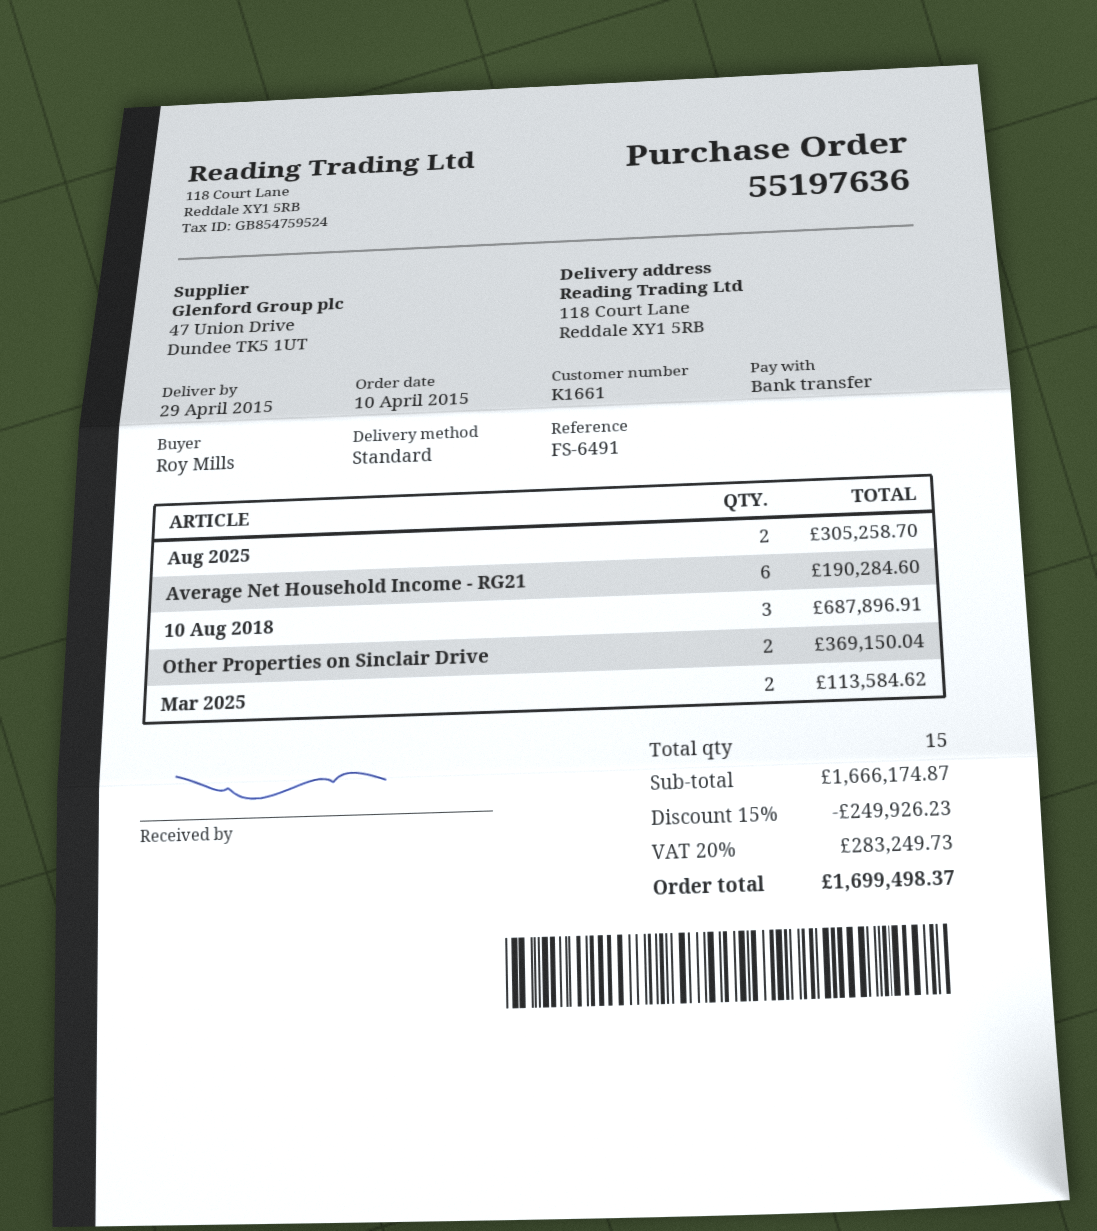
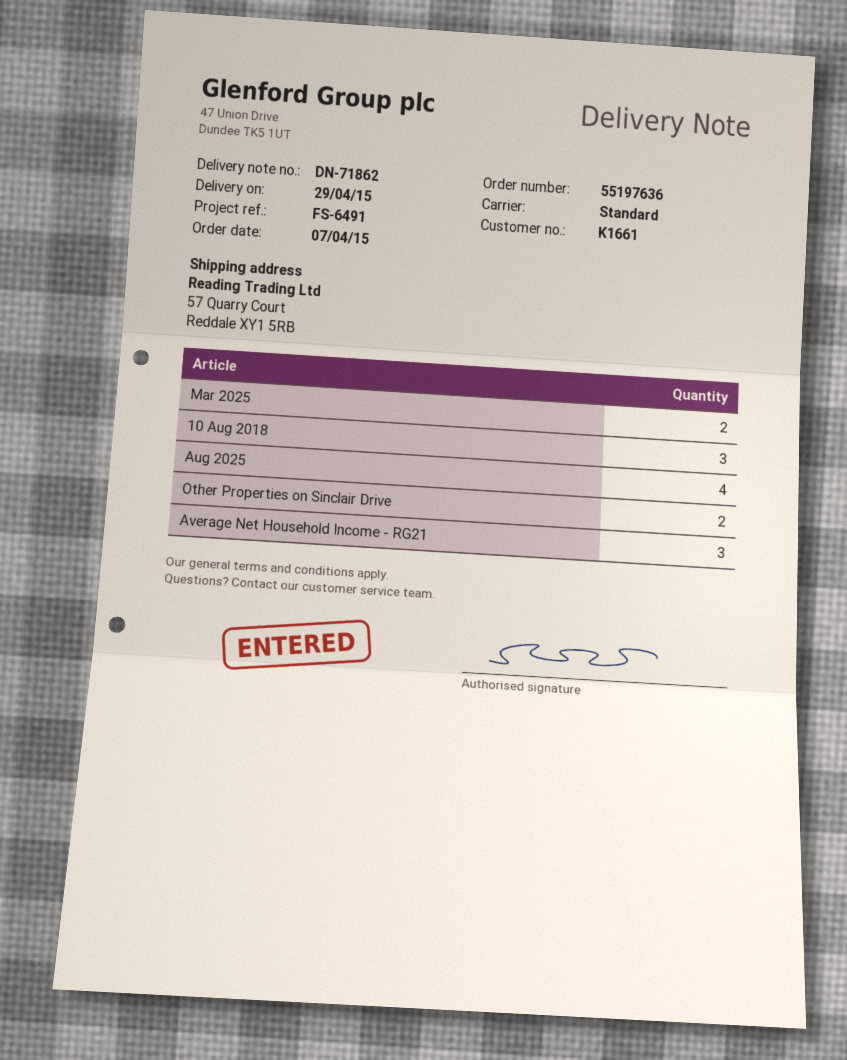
order date: 2015-04-10 -> 2015-04-07
ship to: 118 Court Lane, Reddale XY1 5RB -> 57 Quarry Court, Reddale XY1 5RB
Aug 2025: 2 -> 4
Average Net Household Income - RG21: 6 -> 3

